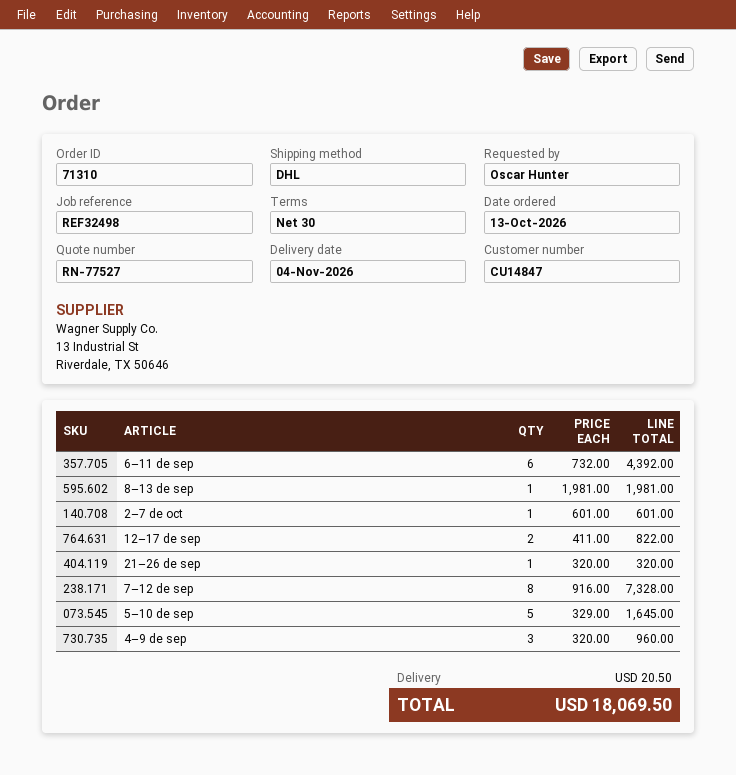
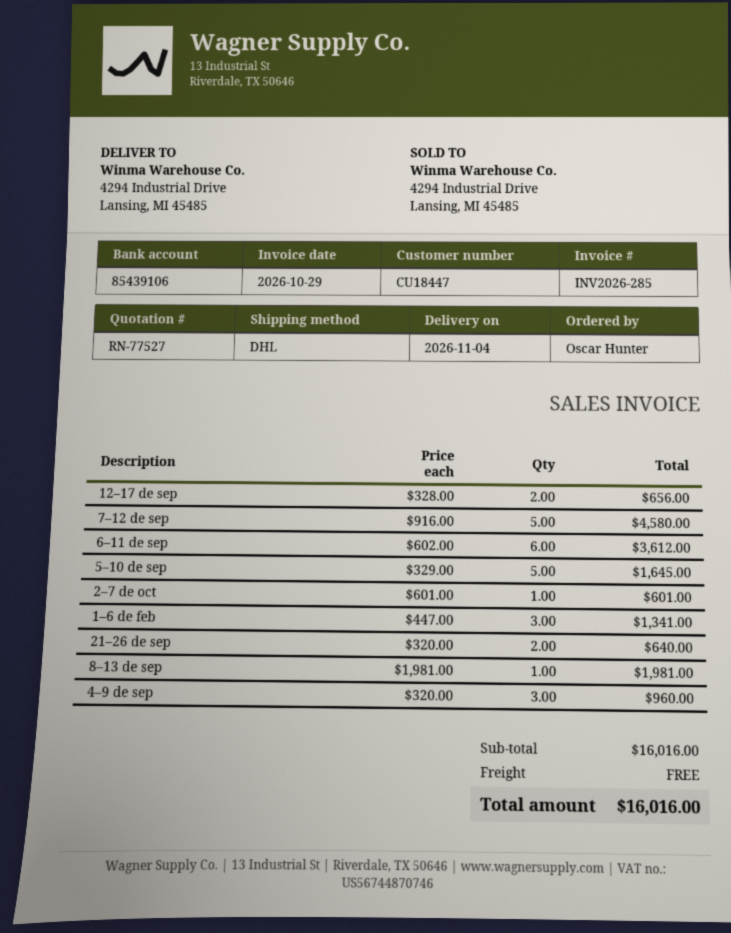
customer number: CU14847 -> CU18447
6–11 de sep: 6 x 732.00 = 4392.00 -> 6 x 602.00 = 3612.00
12–17 de sep: 2 x 411.00 = 822.00 -> 2 x 328.00 = 656.00
21–26 de sep: 1 x 320.00 = 320.00 -> 2 x 320.00 = 640.00
7–12 de sep: 8 x 916.00 = 7328.00 -> 5 x 916.00 = 4580.00
1–6 de feb: none -> 3 x 447.00 = 1341.00
shipping: 20.50 -> 0.00
total: 18069.50 -> 16016.00

